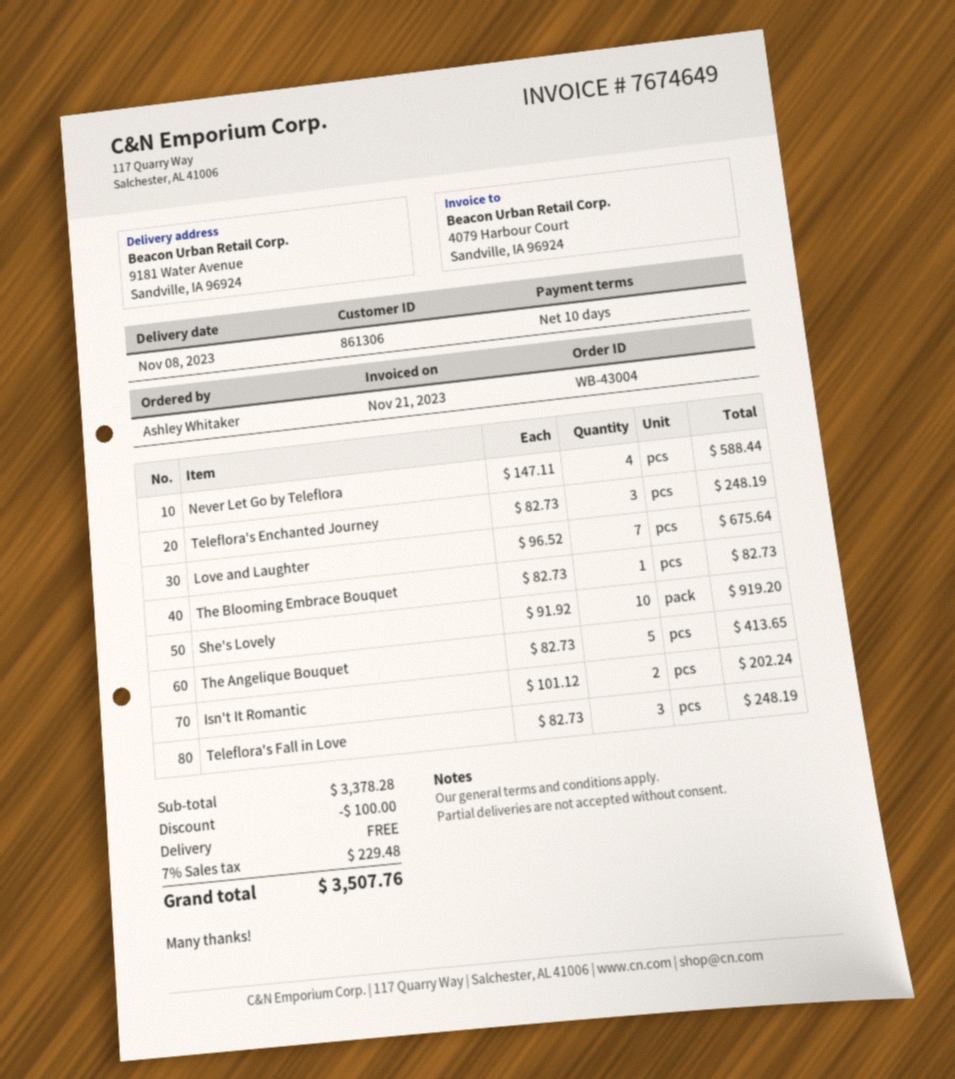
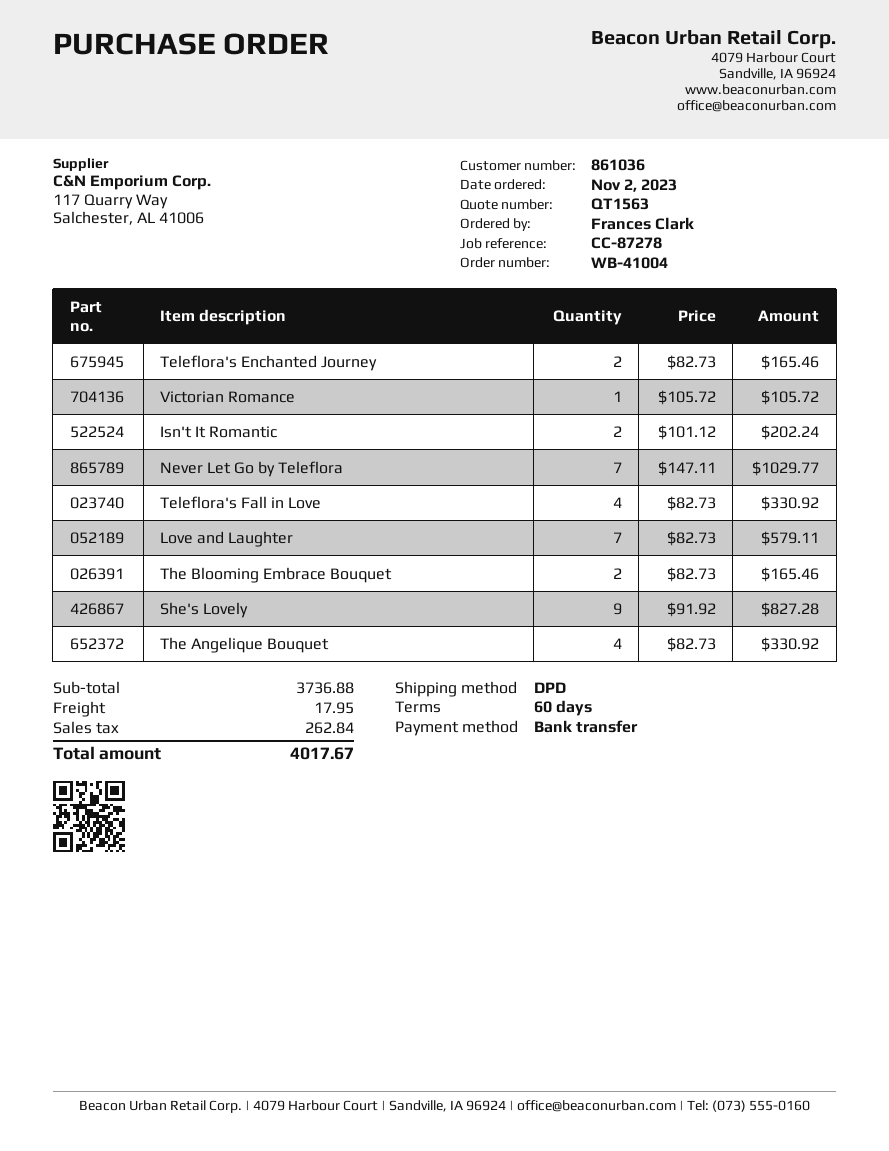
order number: WB-43004 -> WB-41004
payment terms: 10 days -> 60 days
customer number: 861306 -> 861036
ordered by: Ashley Whitaker -> Frances Clark
Never Let Go by Teleflora: 4 x 147.11 = 588.44 -> 7 x 147.11 = 1029.77
Teleflora's Enchanted Journey: 3 x 82.73 = 248.19 -> 2 x 82.73 = 165.46
Love and Laughter: 7 x 96.52 = 675.64 -> 7 x 82.73 = 579.11
The Blooming Embrace Bouquet: 1 x 82.73 = 82.73 -> 2 x 82.73 = 165.46
She's Lovely: 10 x 91.92 = 919.20 -> 9 x 91.92 = 827.28
The Angelique Bouquet: 5 x 82.73 = 413.65 -> 4 x 82.73 = 330.92
Teleflora's Fall in Love: 3 x 82.73 = 248.19 -> 4 x 82.73 = 330.92
Victorian Romance: none -> 1 x 105.72 = 105.72
subtotal: 3378.28 -> 3736.88
discount: 100.00 -> none
shipping: 0.00 -> 17.95
tax: 229.48 -> 262.84
total: 3507.76 -> 4017.67

